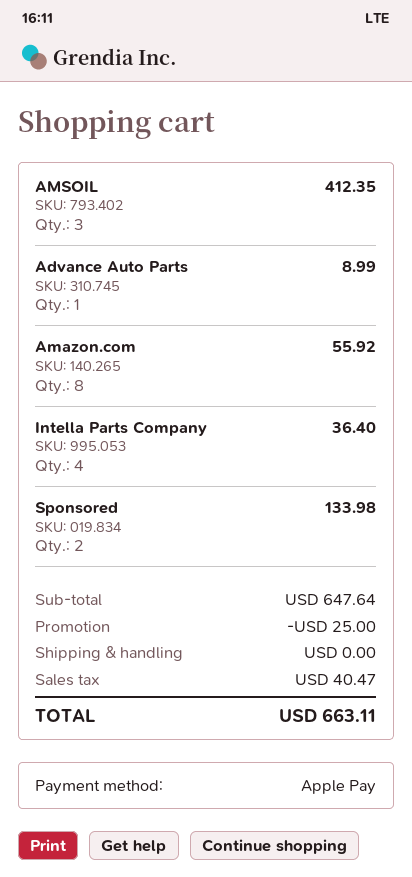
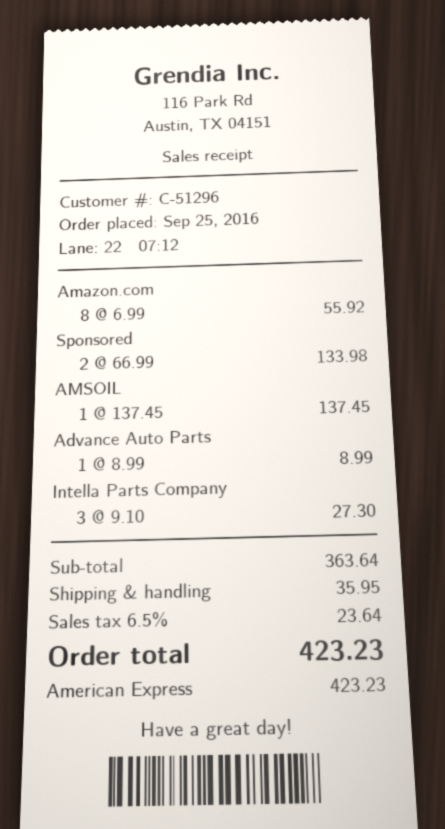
payment method: Apple Pay -> American Express
AMSOIL: 3 for 412.35 -> 1 for 137.45
Intella Parts Company: 4 for 36.40 -> 3 for 27.30
subtotal: 647.64 -> 363.64
discount: 25.00 -> none
shipping: 0.00 -> 35.95
tax: 40.47 -> 23.64
total: 663.11 -> 423.23

